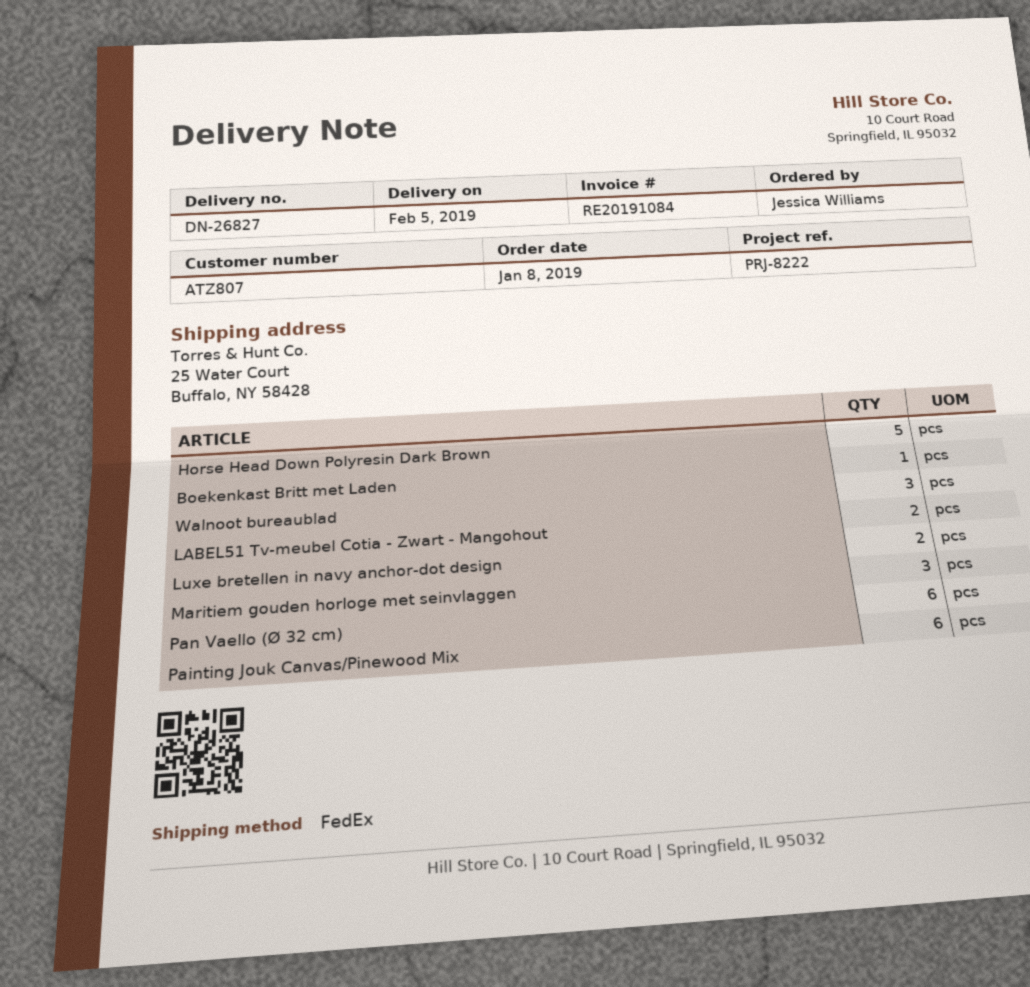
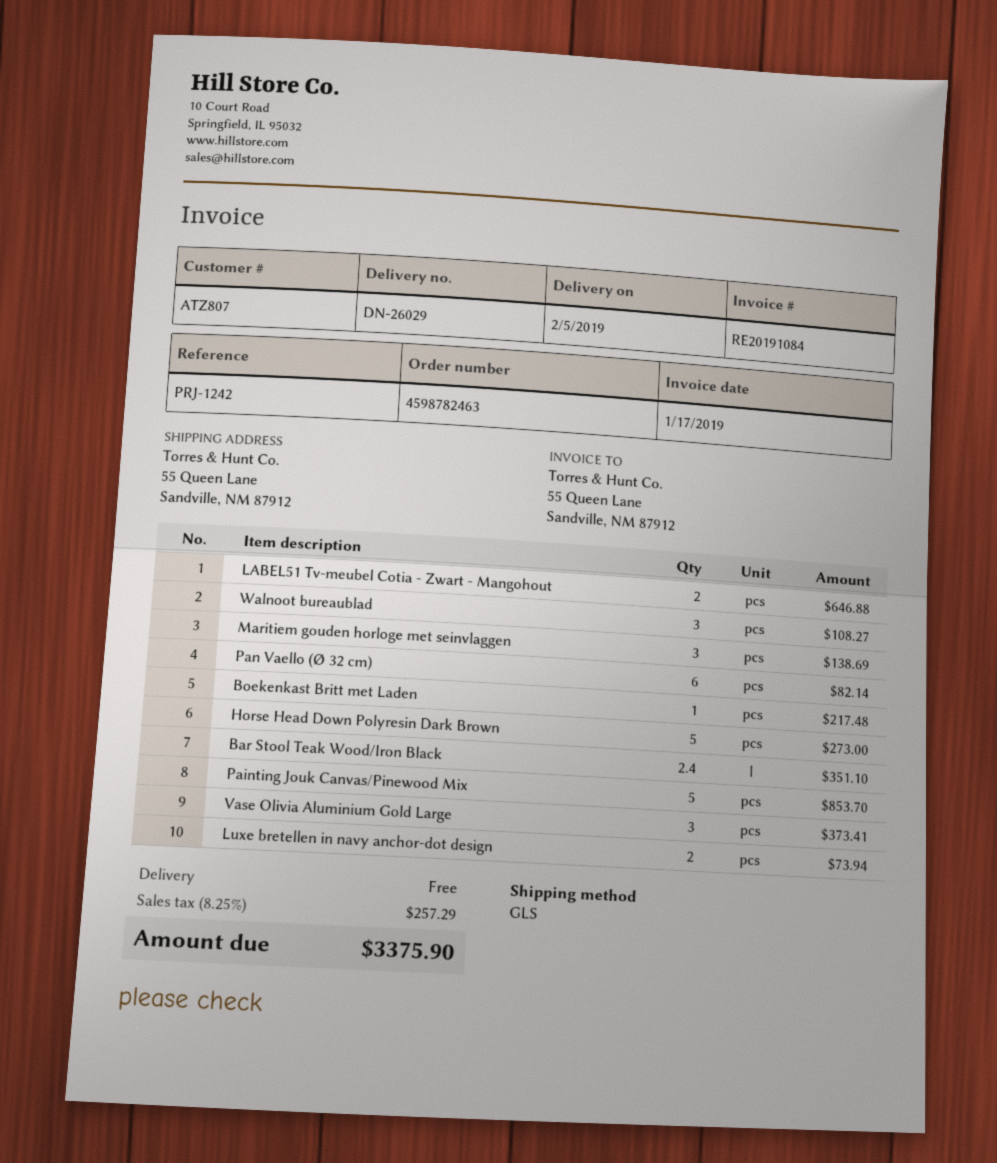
delivery note number: DN-26827 -> DN-26029
reference: PRJ-8222 -> PRJ-1242
shipping method: FedEx -> GLS
ship to: 25 Water Court, Buffalo, NY 58428 -> 55 Queen Lane, Sandville, NM 87912
Painting Jouk Canvas/Pinewood Mix: 6 -> 5
Bar Stool Teak Wood/Iron Black: none -> 2.4
Vase Olivia Aluminium Gold Large: none -> 3

